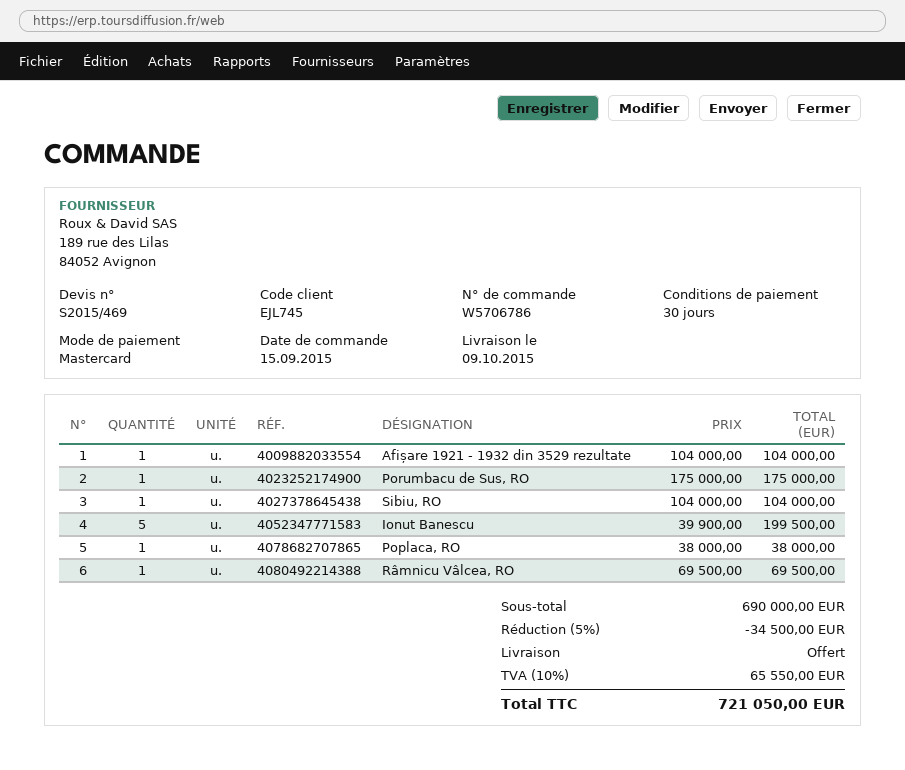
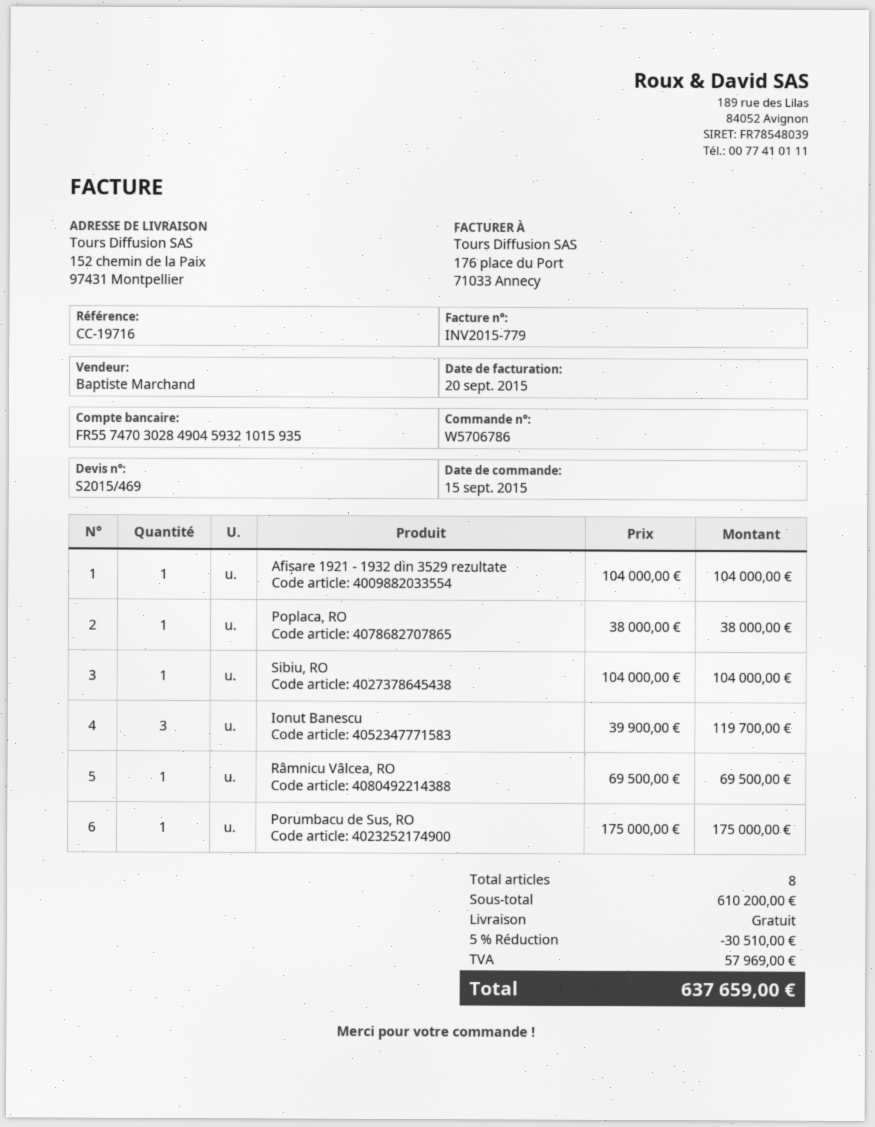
Ionut Banescu: 5 x 39900.00 = 199500.00 -> 3 x 39900.00 = 119700.00
subtotal: 690000.00 -> 610200.00
discount: 5% = 34500.00 -> 5% = 30510.00
tax: 65550.00 -> 57969.00
total: 721050.00 -> 637659.00

